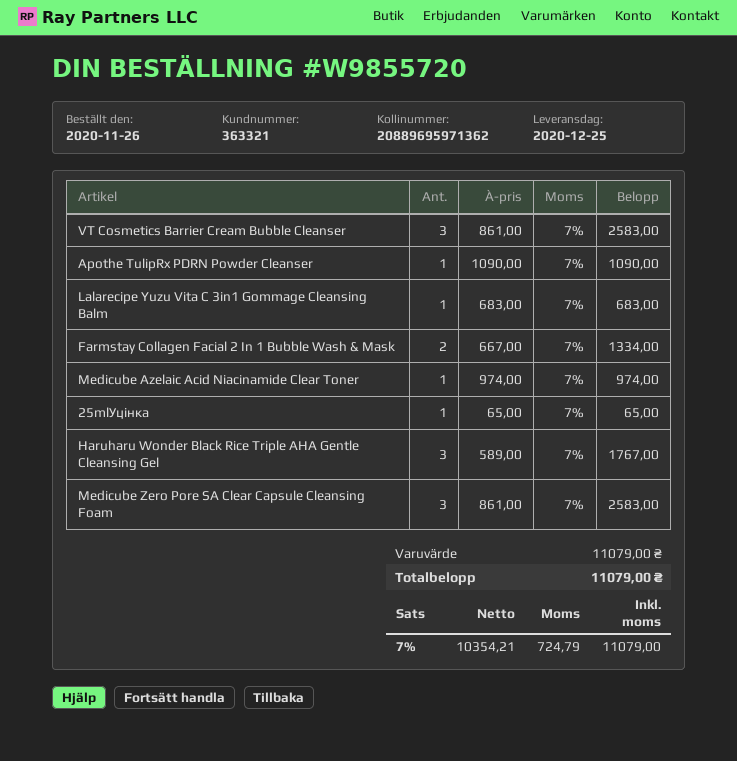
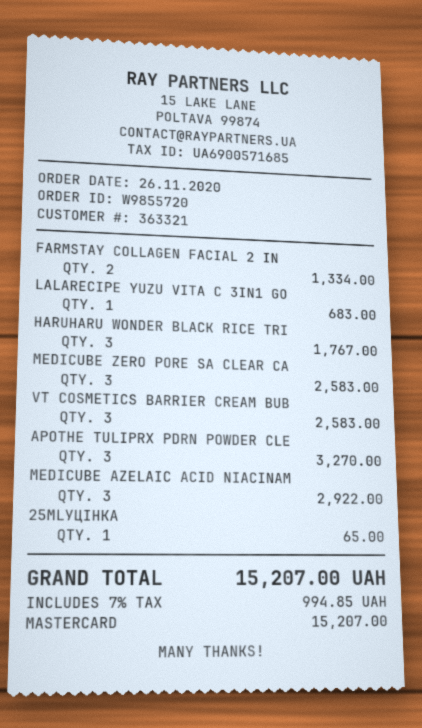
Apothe TulipRx PDRN Powder Cleanser: 1 for 1090.00 -> 3 for 3270.00
Medicube Azelaic Acid Niacinamide Clear Toner: 1 for 974.00 -> 3 for 2922.00
tax: 7% = 724.79 -> 7% = 994.85
total: 11079.00 -> 15207.00

